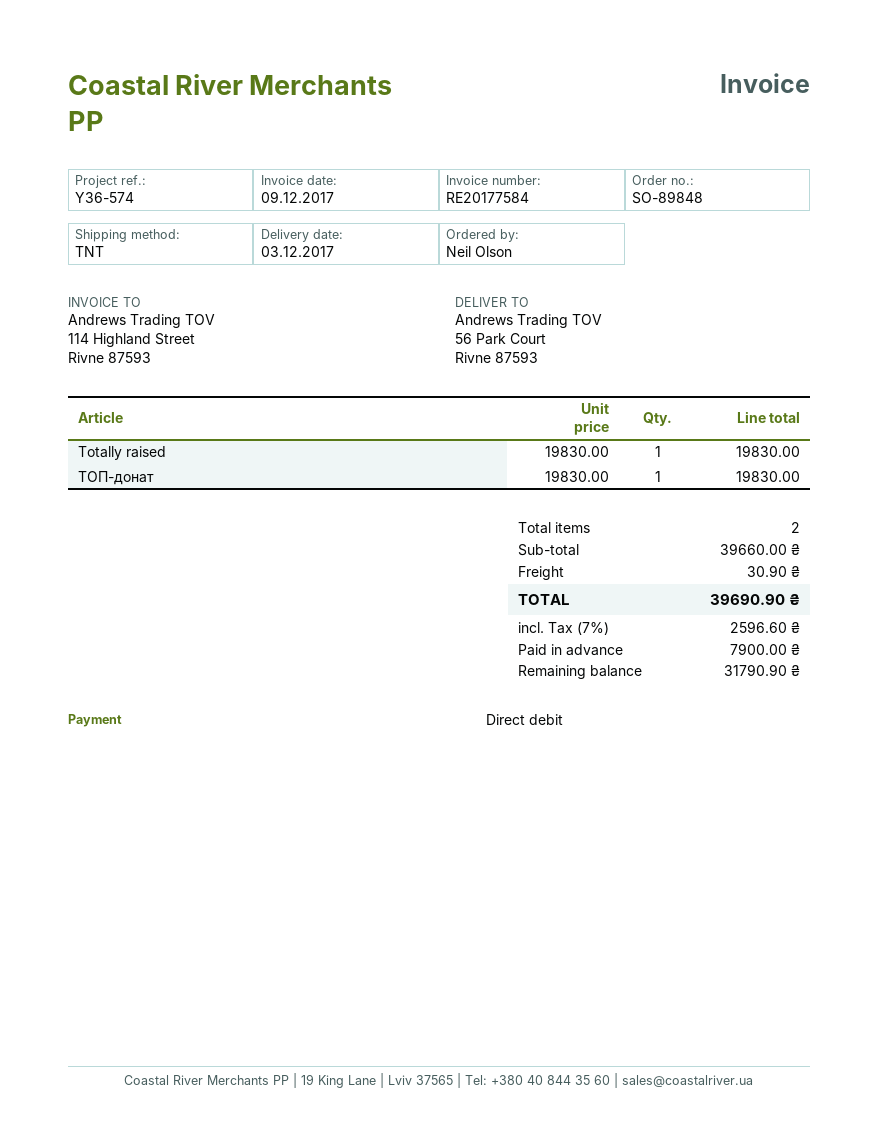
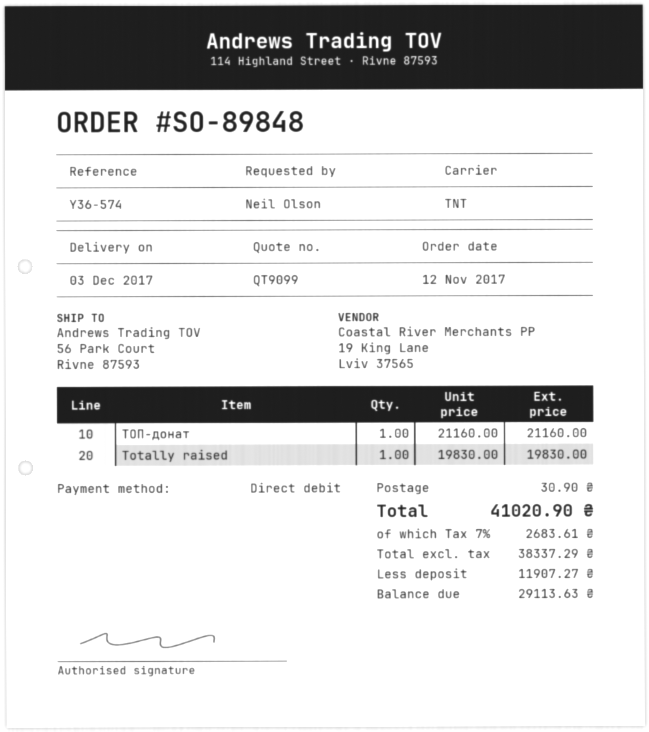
ТОП-донат: 1 x 19830.00 = 19830.00 -> 1 x 21160.00 = 21160.00
tax: 7% = 2596.60 -> 7% = 2683.61
total: 39690.90 -> 41020.90
deposit: 7900.00 -> 11907.27
balance: 31790.90 -> 29113.63

